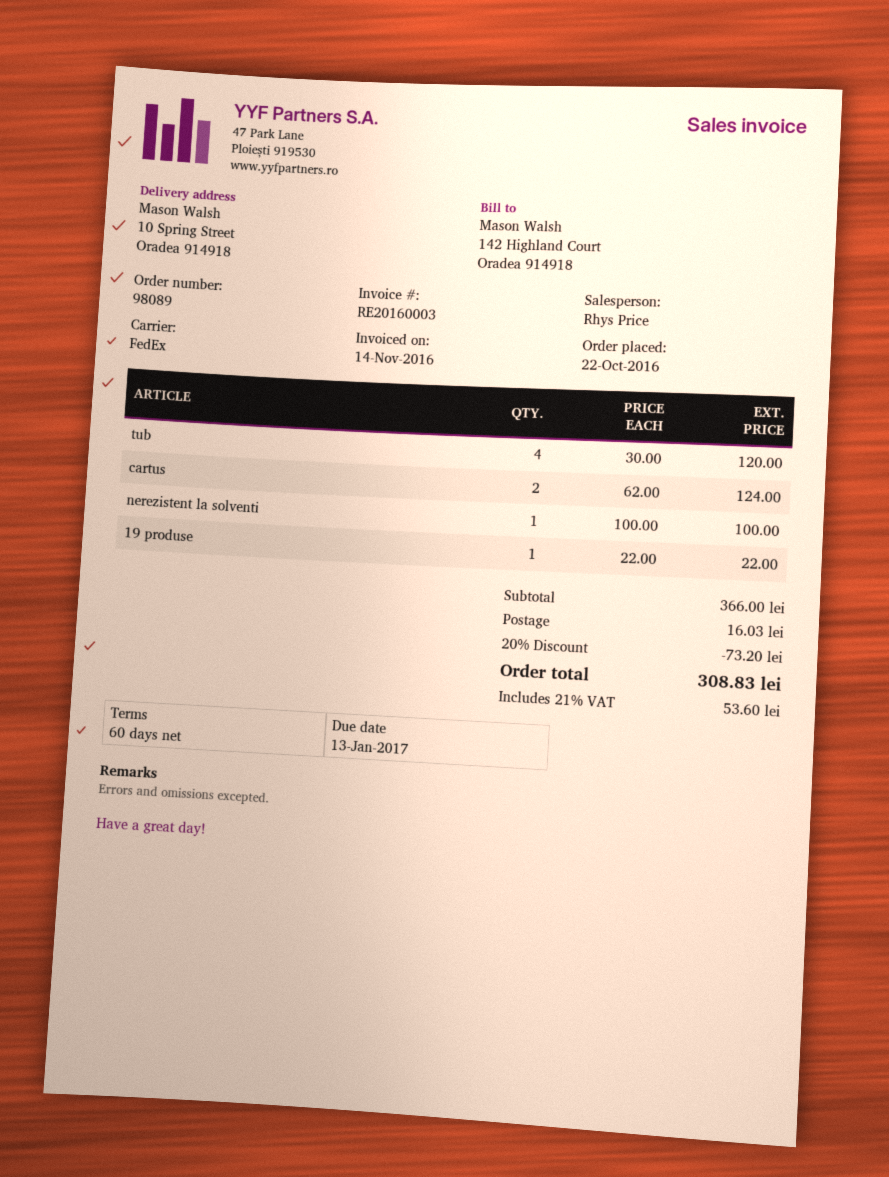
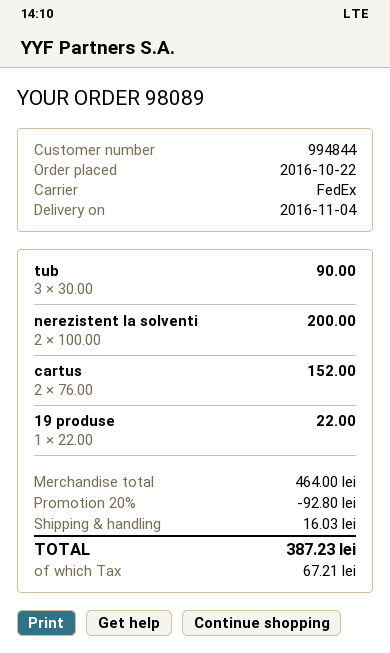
tub: 4 x 30.00 = 120.00 -> 3 x 30.00 = 90.00
cartus: 2 x 62.00 = 124.00 -> 2 x 76.00 = 152.00
nerezistent la solventi: 1 x 100.00 = 100.00 -> 2 x 100.00 = 200.00
subtotal: 366.00 -> 464.00
discount: 20% = 73.20 -> 20% = 92.80
tax: 53.60 -> 67.21
total: 308.83 -> 387.23

